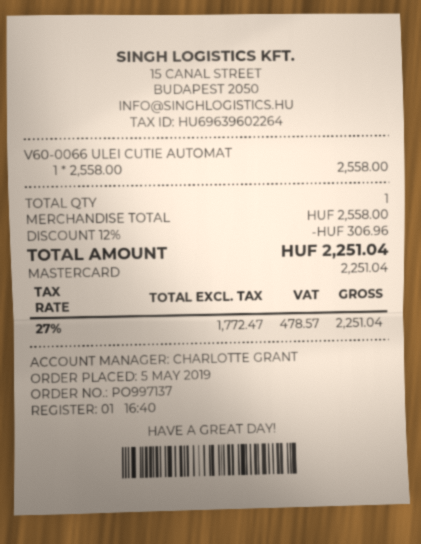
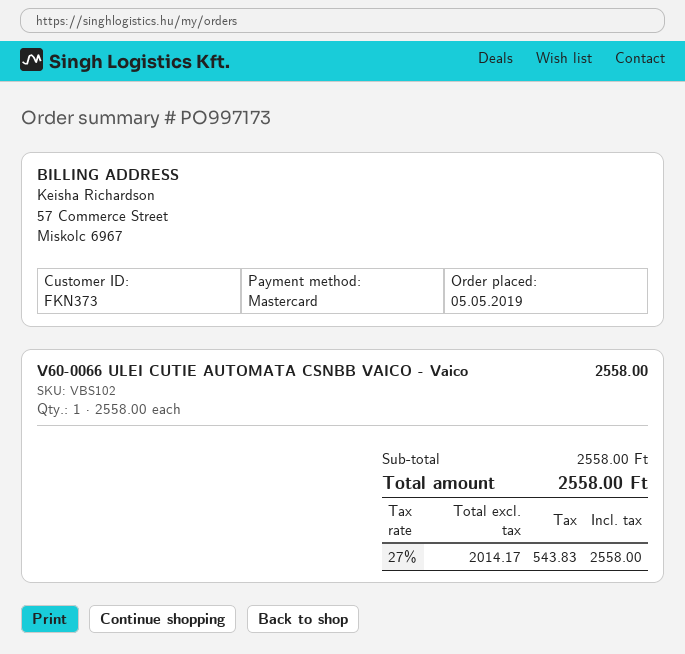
order number: PO997137 -> PO997173
discount: 12% = 306.96 -> none
net: 1772.47 -> 2014.17
tax: 27% = 478.57 -> 27% = 543.83
total: 2251.04 -> 2558.00

